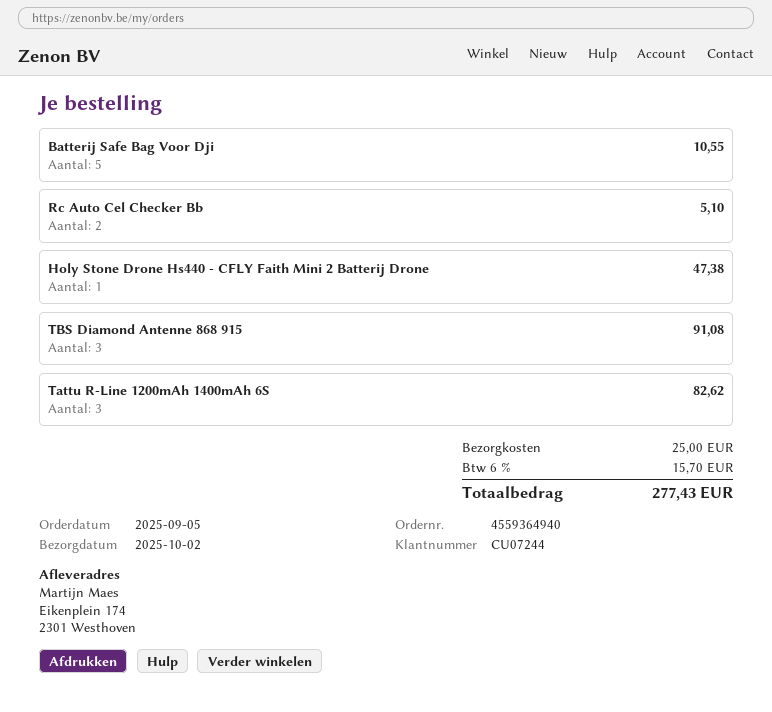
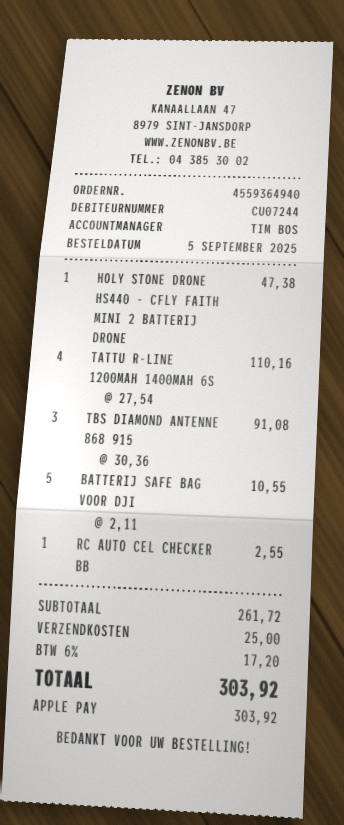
Rc Auto Cel Checker Bb: 2 for 5.10 -> 1 for 2.55
Tattu R-Line 1200mAh 1400mAh 6S: 3 for 82.62 -> 4 for 110.16
tax: 6% = 15.70 -> 6% = 17.20
total: 277.43 -> 303.92

